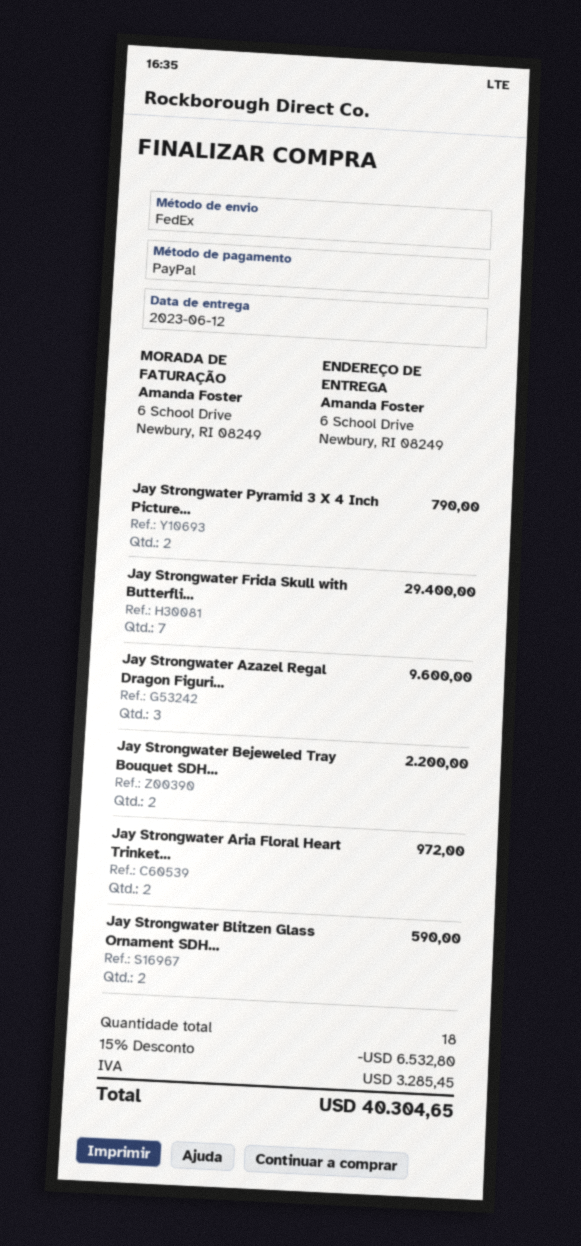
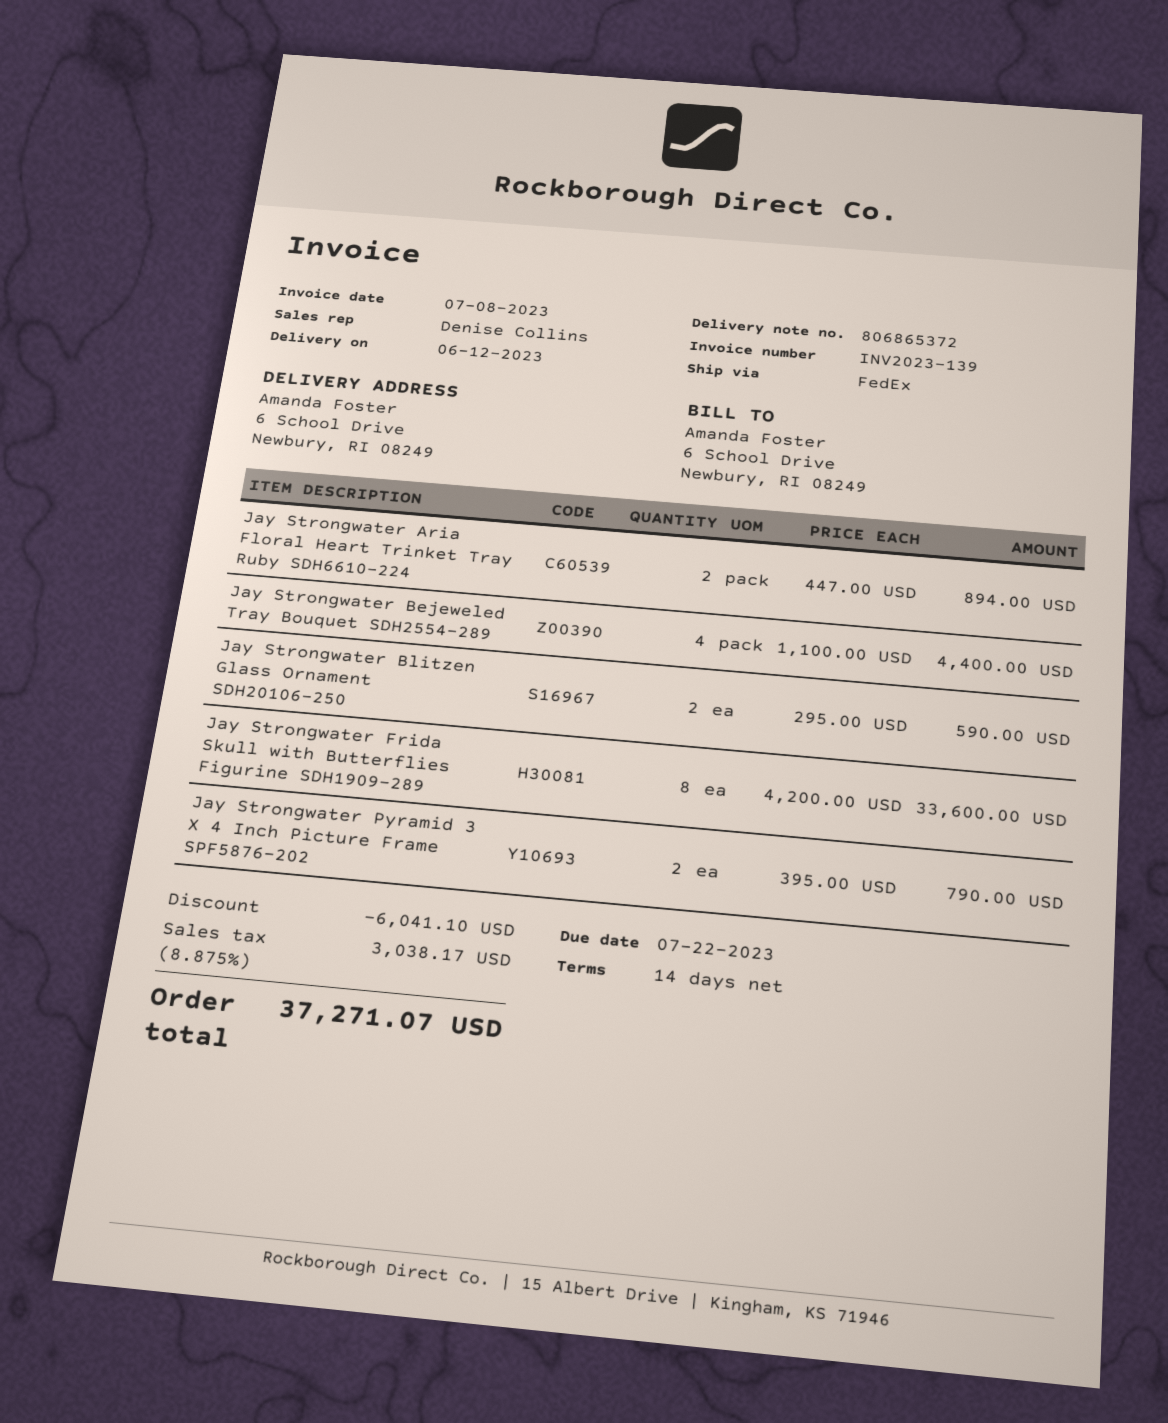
Jay Strongwater Frida Skull with Butterfli...: 7 for 29400.00 -> 8 for 33600.00
Jay Strongwater Azazel Regal Dragon Figuri...: 3 for 9600.00 -> none
Jay Strongwater Bejeweled Tray Bouquet SDH...: 2 for 2200.00 -> 4 for 4400.00
Jay Strongwater Aria Floral Heart Trinket...: 2 for 972.00 -> 2 for 894.00
discount: 6532.80 -> 6041.10
tax: 3285.45 -> 3038.17
total: 40304.65 -> 37271.07

